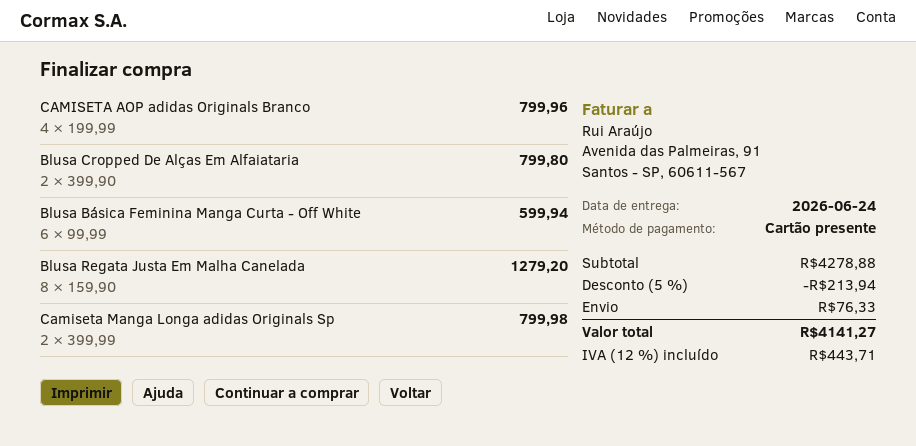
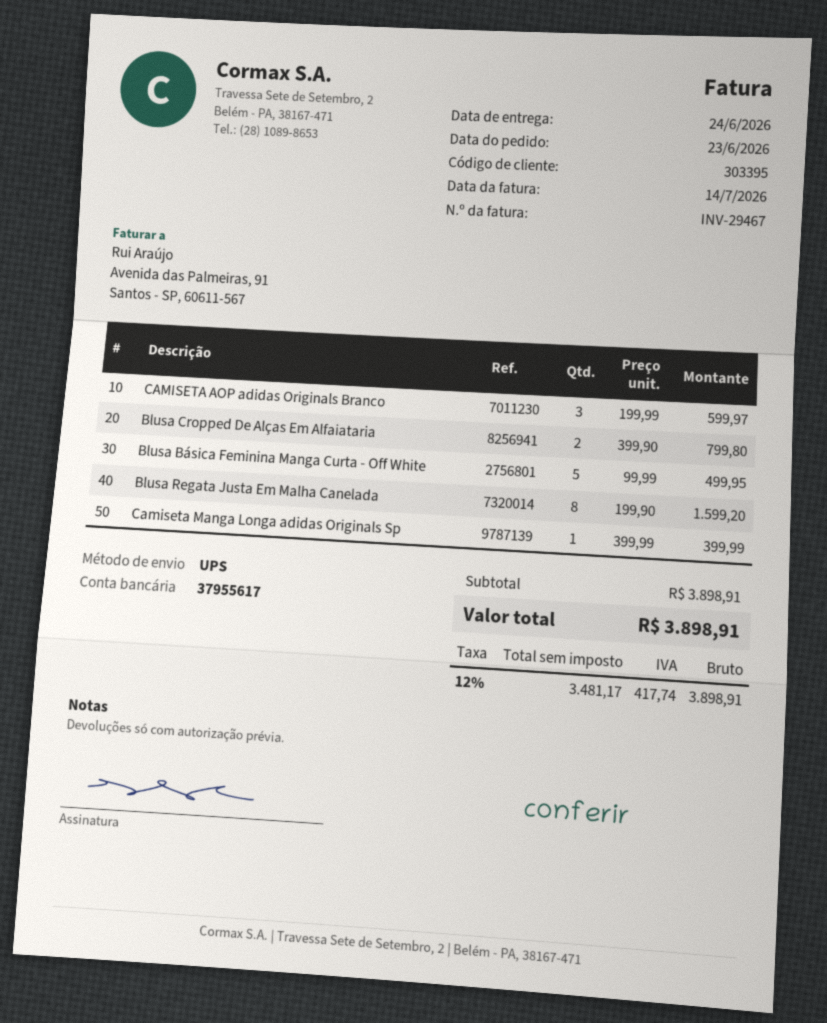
CAMISETA AOP adidas Originals Branco: 4 x 199.99 = 799.96 -> 3 x 199.99 = 599.97
Blusa Básica Feminina Manga Curta - Off White: 6 x 99.99 = 599.94 -> 5 x 99.99 = 499.95
Blusa Regata Justa Em Malha Canelada: 8 x 159.90 = 1279.20 -> 8 x 199.90 = 1599.20
Camiseta Manga Longa adidas Originals Sp: 2 x 399.99 = 799.98 -> 1 x 399.99 = 399.99
subtotal: 4278.88 -> 3898.91
discount: 5% = 213.94 -> none
shipping: 76.33 -> none
tax: 12% = 443.71 -> 12% = 417.74
total: 4141.27 -> 3898.91

